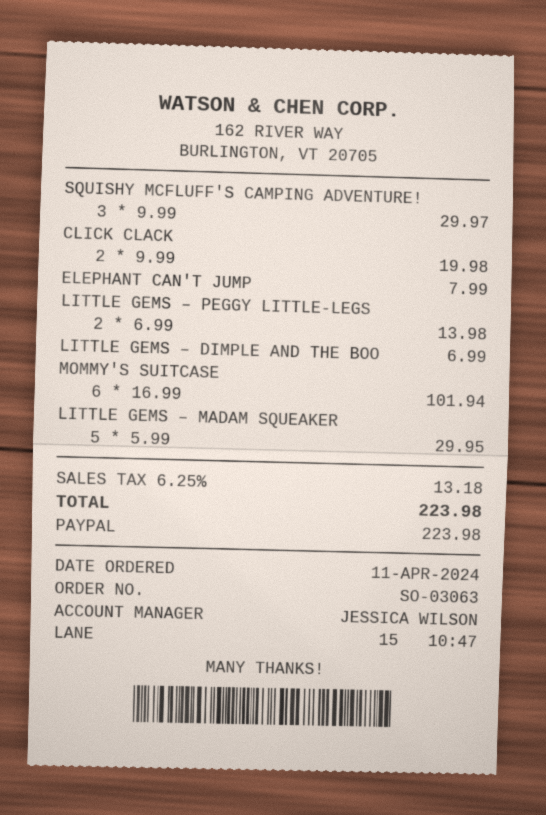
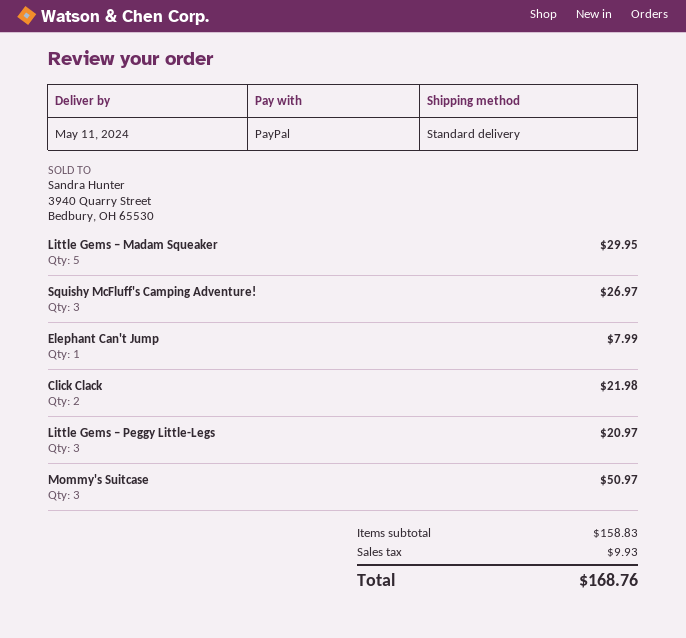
SQUISHY MCFLUFF'S CAMPING ADVENTURE!: 3 for 29.97 -> 3 for 26.97
CLICK CLACK: 2 for 19.98 -> 2 for 21.98
LITTLE GEMS – PEGGY LITTLE-LEGS: 2 for 13.98 -> 3 for 20.97
LITTLE GEMS – DIMPLE AND THE BOO: 1 for 6.99 -> none
MOMMY'S SUITCASE: 6 for 101.94 -> 3 for 50.97
tax: 13.18 -> 9.93
total: 223.98 -> 168.76

